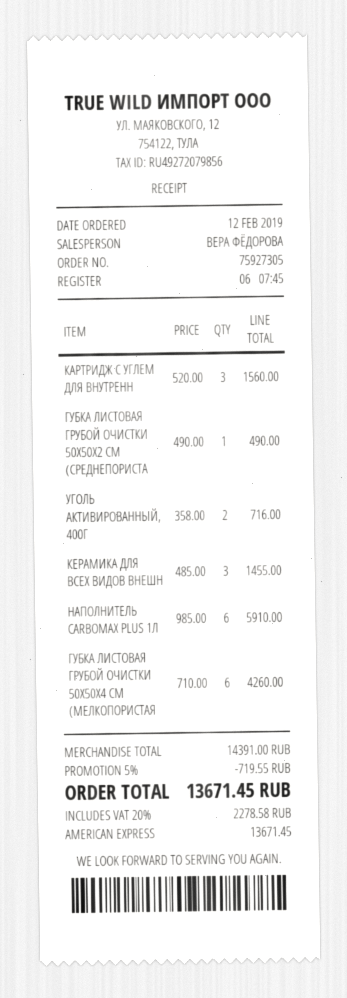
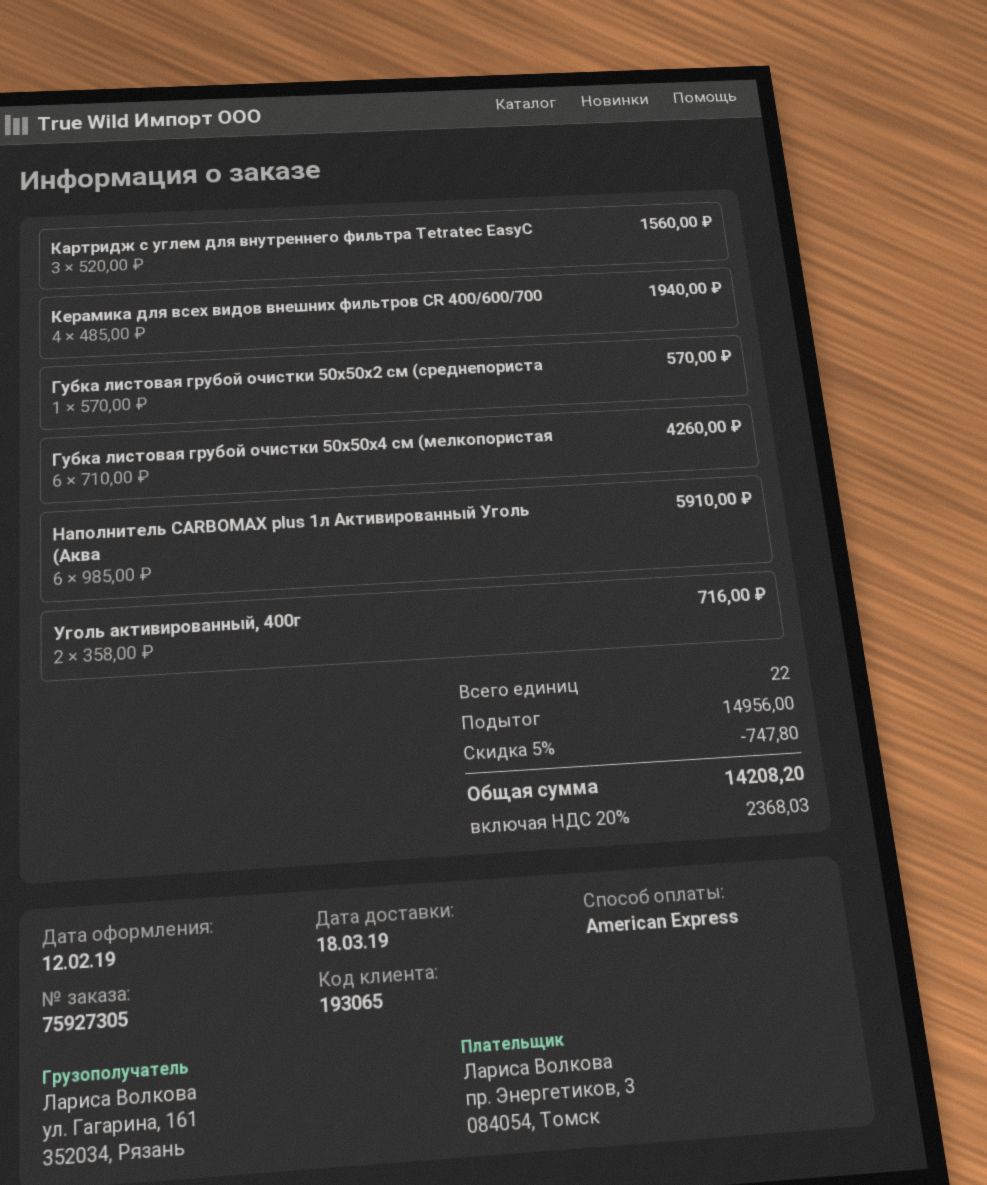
ГУБКА ЛИСТОВАЯ ГРУБОЙ ОЧИСТКИ 50X50X2 СМ (СРЕДНЕПОРИСТА: 1 x 490.00 = 490.00 -> 1 x 570.00 = 570.00
КЕРАМИКА ДЛЯ ВСЕХ ВИДОВ ВНЕШН: 3 x 485.00 = 1455.00 -> 4 x 485.00 = 1940.00
subtotal: 14391.00 -> 14956.00
discount: 5% = 719.55 -> 5% = 747.80
tax: 20% = 2278.58 -> 20% = 2368.03
total: 13671.45 -> 14208.20

